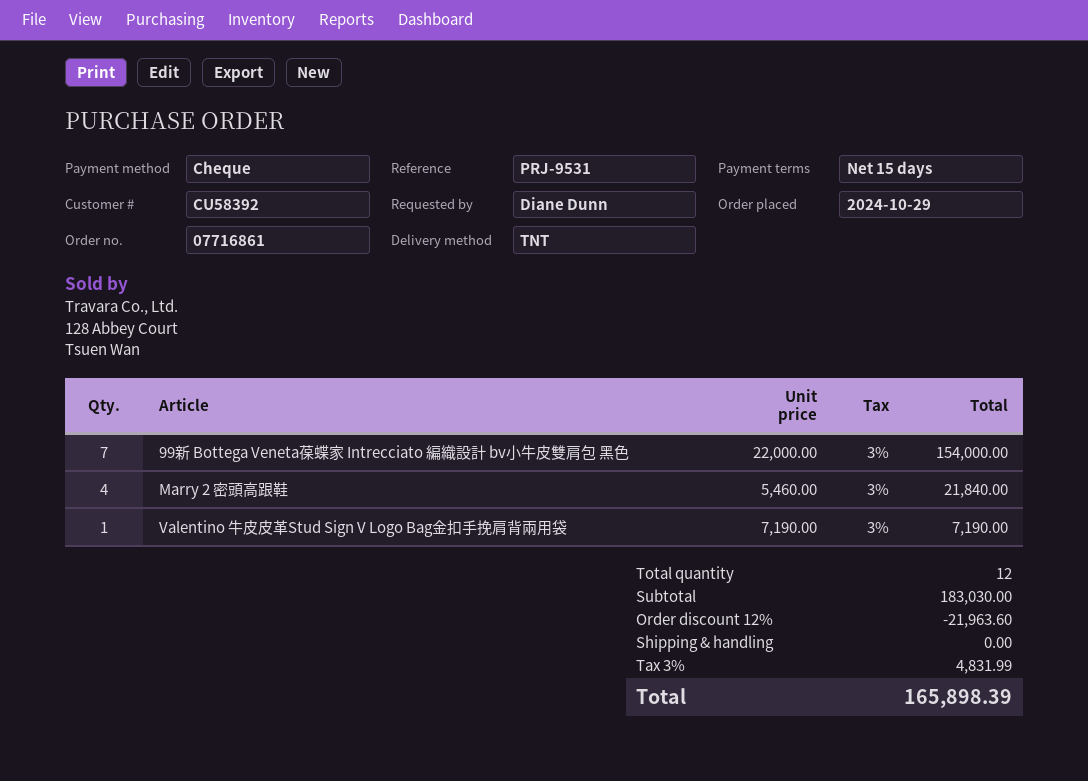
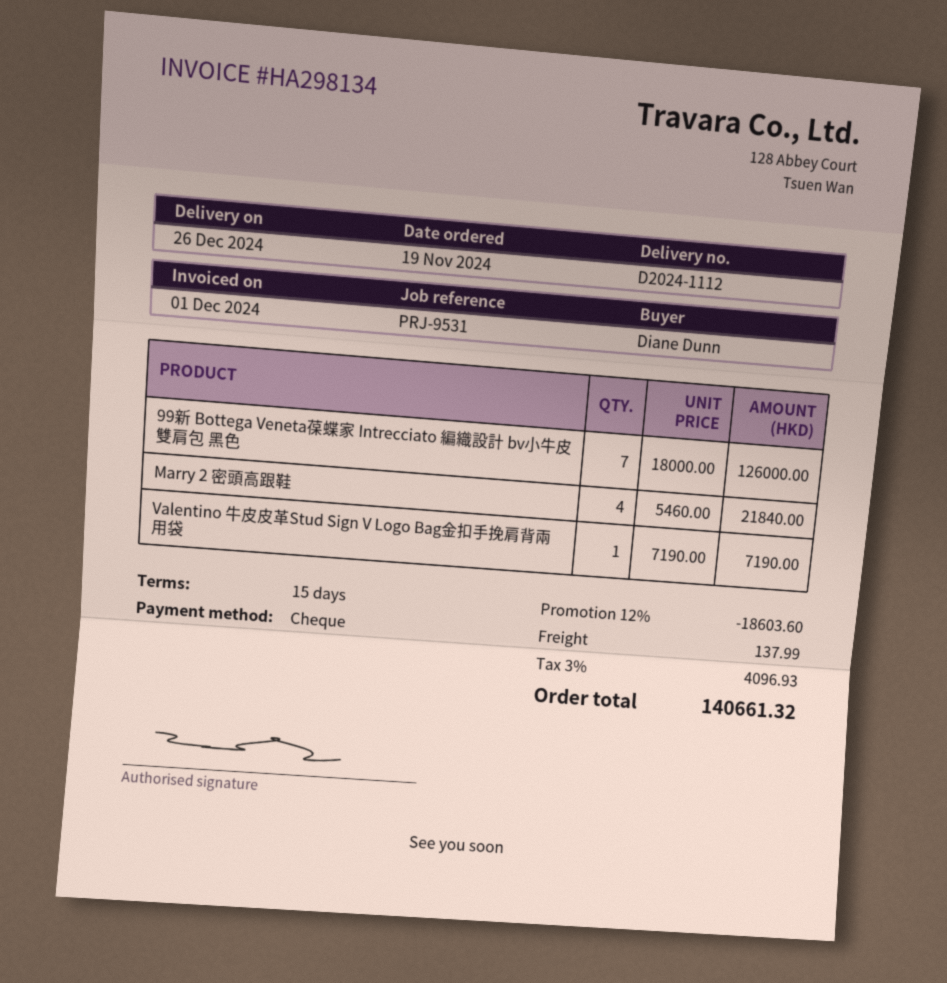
order date: 2024-10-29 -> 2024-11-19
99新 Bottega Veneta葆蝶家 Intrecciato 編織設計 bv小牛皮雙肩包 黑色: 7 x 22000.00 = 154000.00 -> 7 x 18000.00 = 126000.00
discount: 12% = 21963.60 -> 12% = 18603.60
shipping: 0.00 -> 137.99
tax: 3% = 4831.99 -> 3% = 4096.93
total: 165898.39 -> 140661.32

